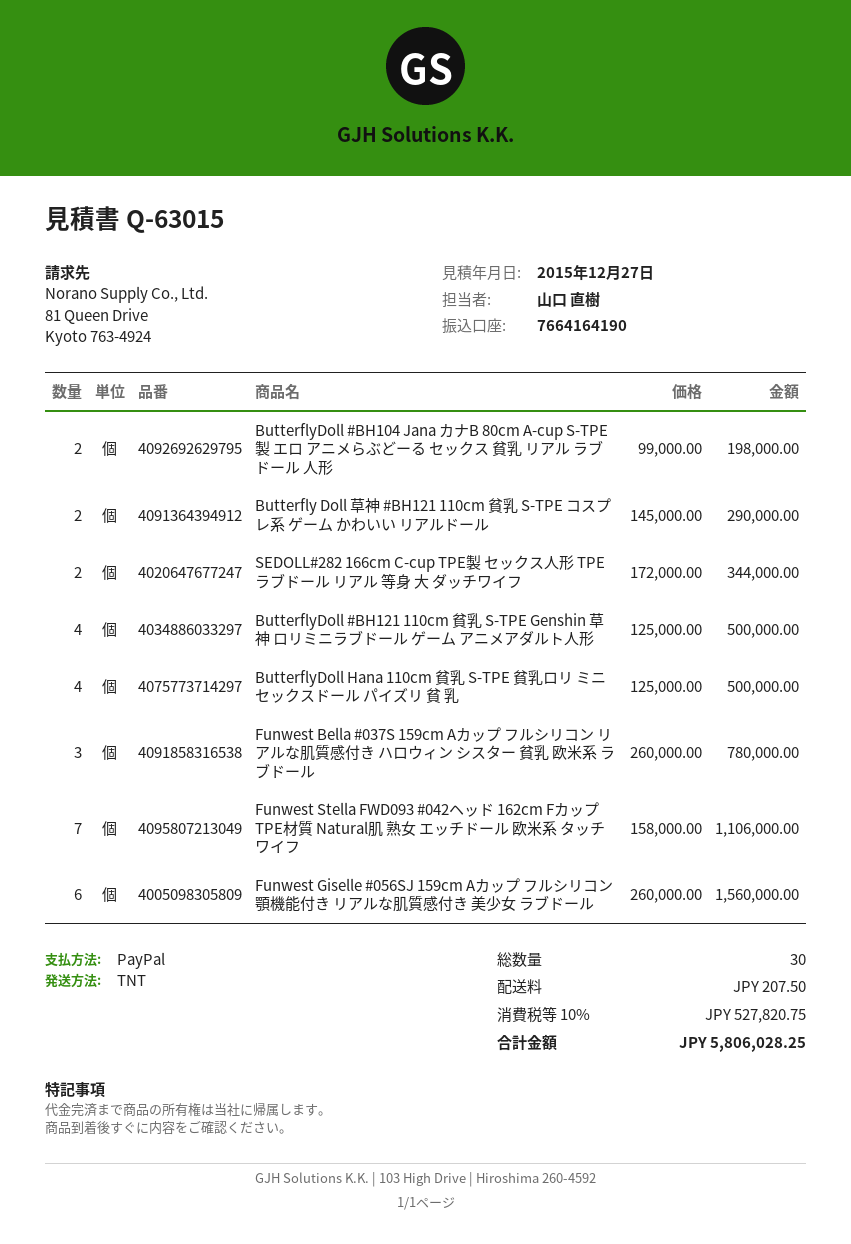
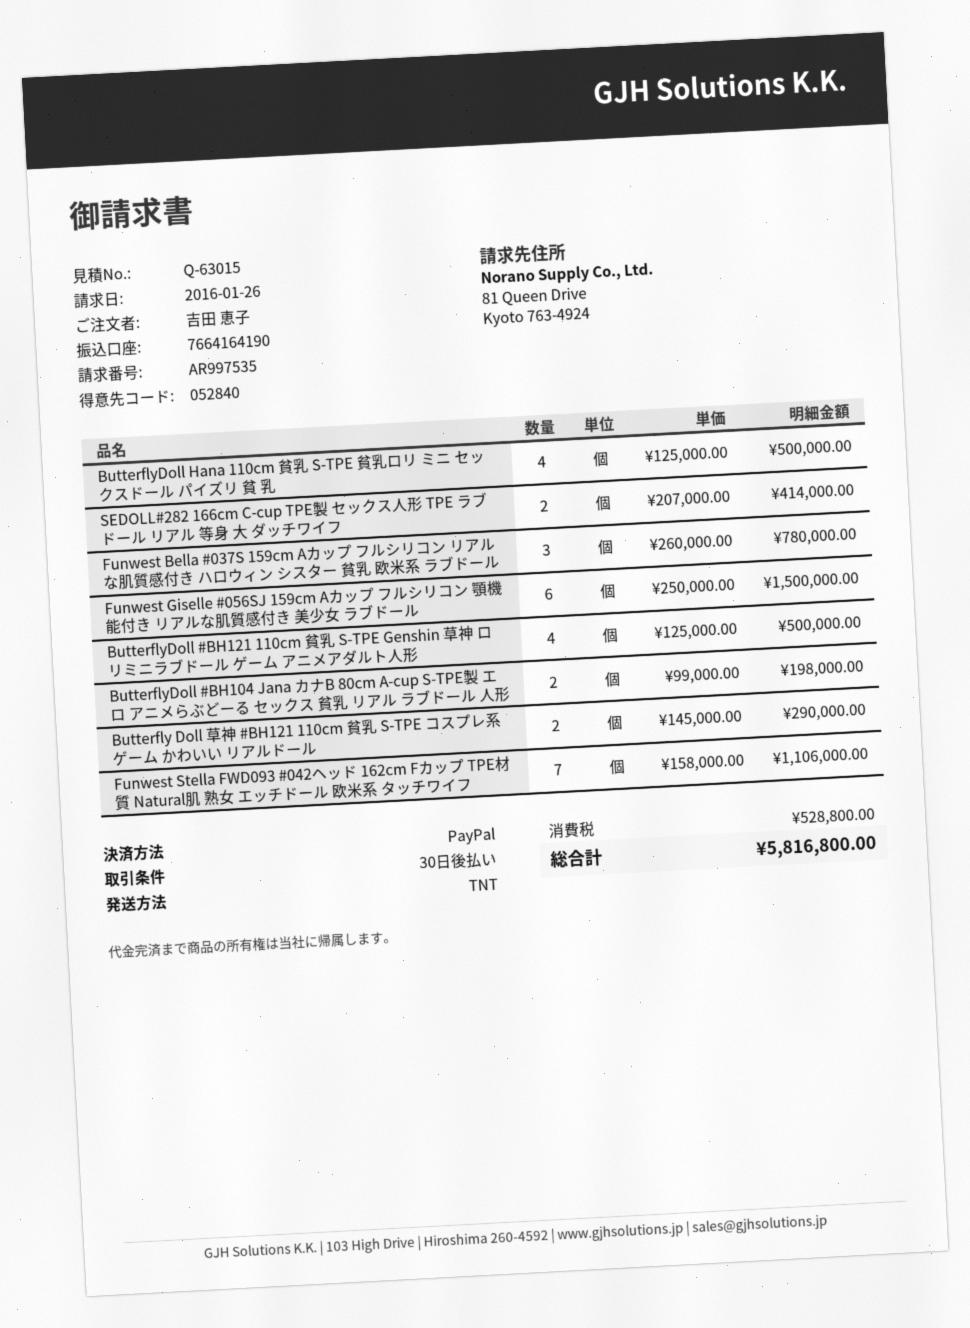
SEDOLL#282 166cm C-cup TPE製 セックス人形 TPE ラブドール リアル 等身 大 ダッチワイフ: 2 x 172000.00 = 344000.00 -> 2 x 207000.00 = 414000.00
Funwest Giselle #056SJ 159cm Aカップ フルシリコン 顎機能付き リアルな肌質感付き 美少女 ラブドール: 6 x 260000.00 = 1560000.00 -> 6 x 250000.00 = 1500000.00
shipping: 207.50 -> none
tax: 527820.75 -> 528800.00
total: 5806028.25 -> 5816800.00

